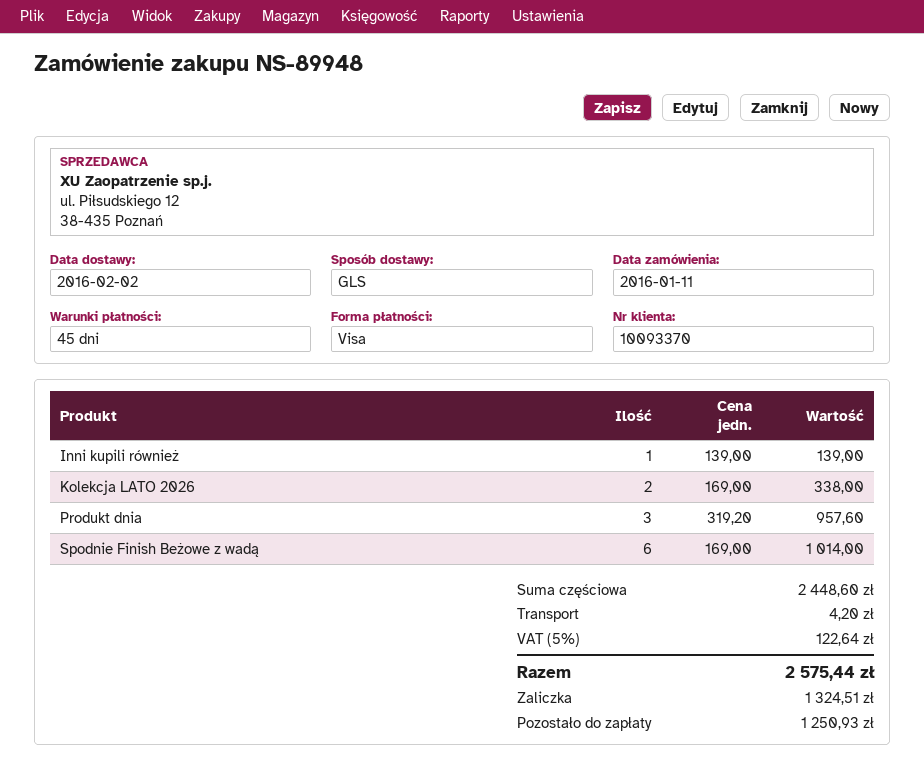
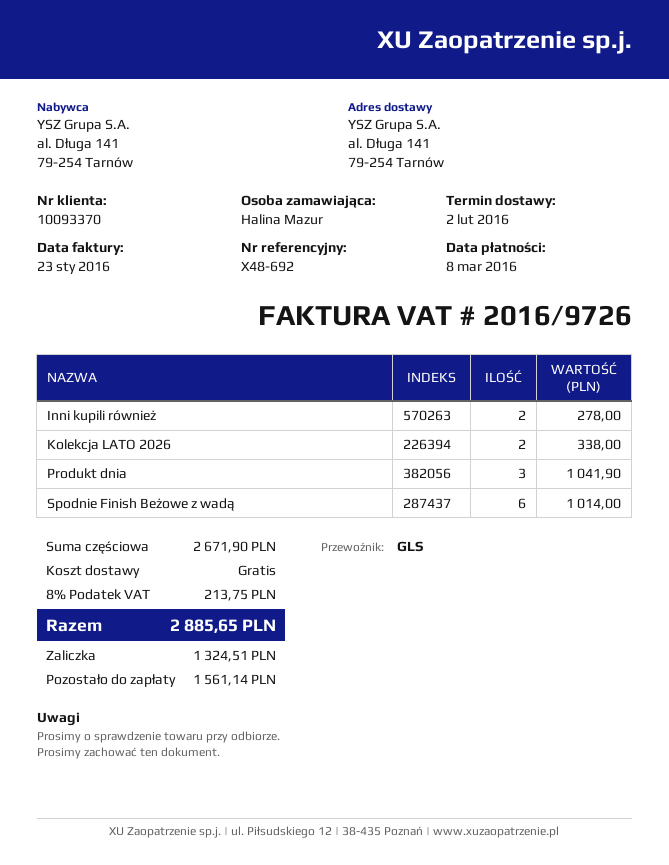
Inni kupili również: 1 for 139.00 -> 2 for 278.00
Produkt dnia: 3 for 957.60 -> 3 for 1041.90
subtotal: 2448.60 -> 2671.90
shipping: 4.20 -> 0.00
tax: 5% = 122.64 -> 8% = 213.75
total: 2575.44 -> 2885.65
balance: 1250.93 -> 1561.14

